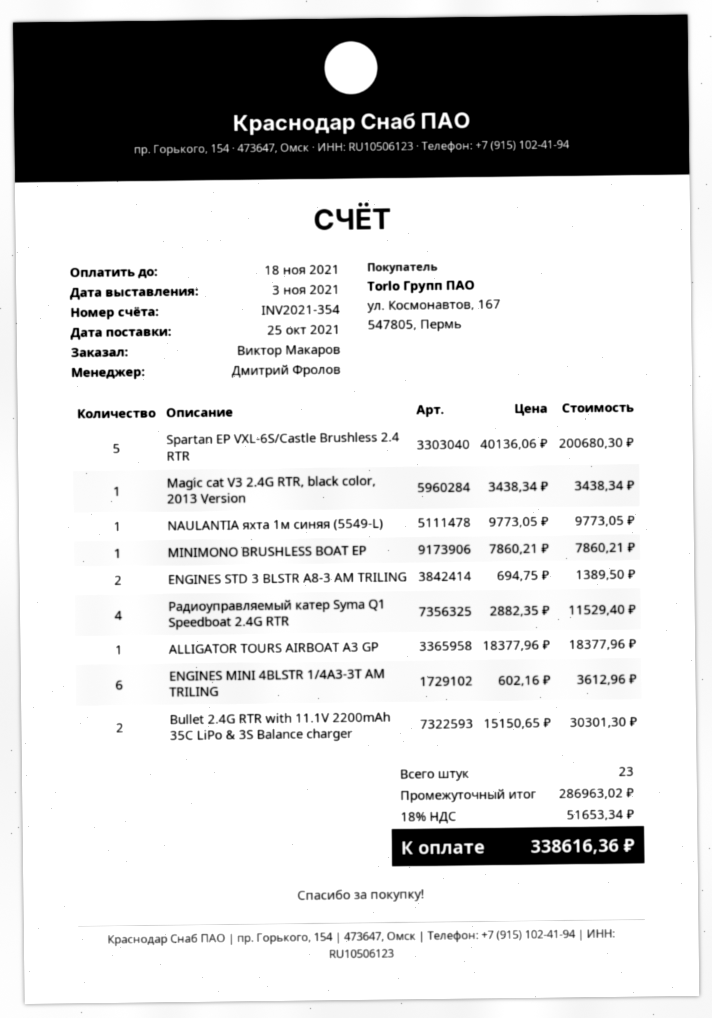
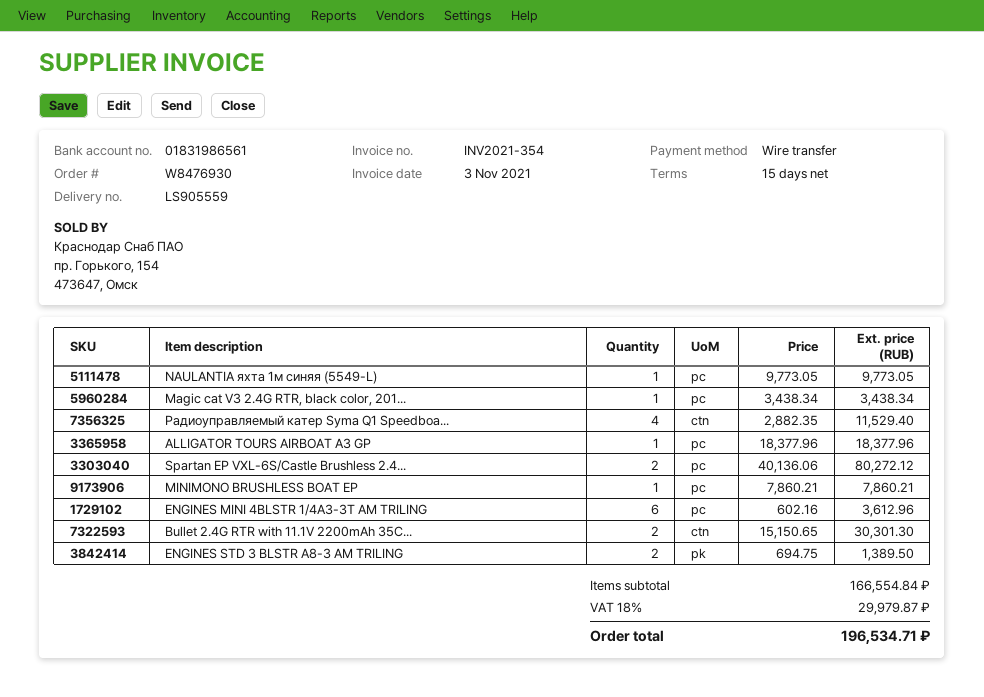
Spartan EP VXL-6S/Castle Brushless 2.4 RTR: 5 x 40136.06 = 200680.30 -> 2 x 40136.06 = 80272.12
subtotal: 286963.02 -> 166554.84
tax: 18% = 51653.34 -> 18% = 29979.87
total: 338616.36 -> 196534.71

